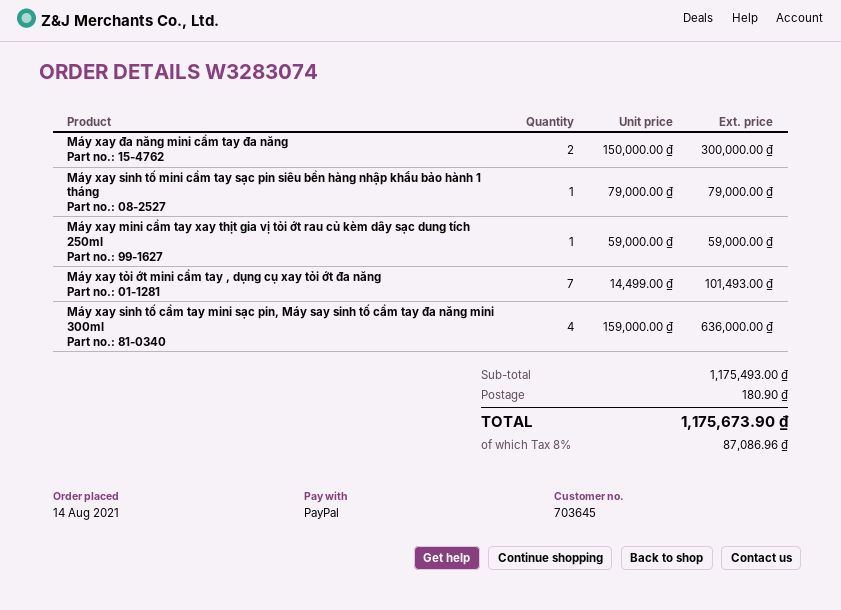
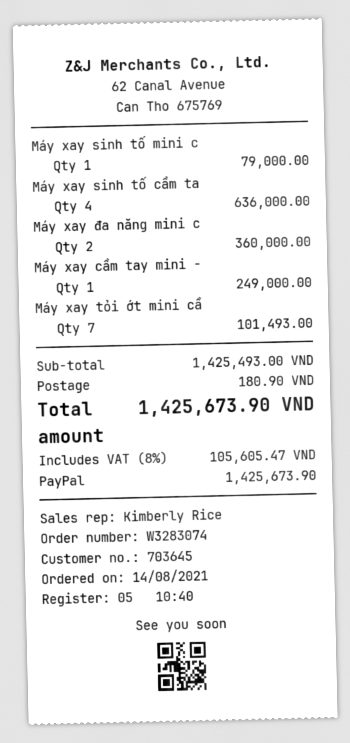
Máy xay đa năng mini cầm tay đa năng: 2 for 300000.00 -> 2 for 360000.00
Máy xay mini cầm tay xay thịt gia vị tỏi ớt rau củ kèm dây sạc dung tích 250ml: 1 for 59000.00 -> none
Máy xay cầm tay mini -: none -> 1 for 249000.00
subtotal: 1175493.00 -> 1425493.00
tax: 8% = 87086.96 -> 8% = 105605.47
total: 1175673.90 -> 1425673.90

